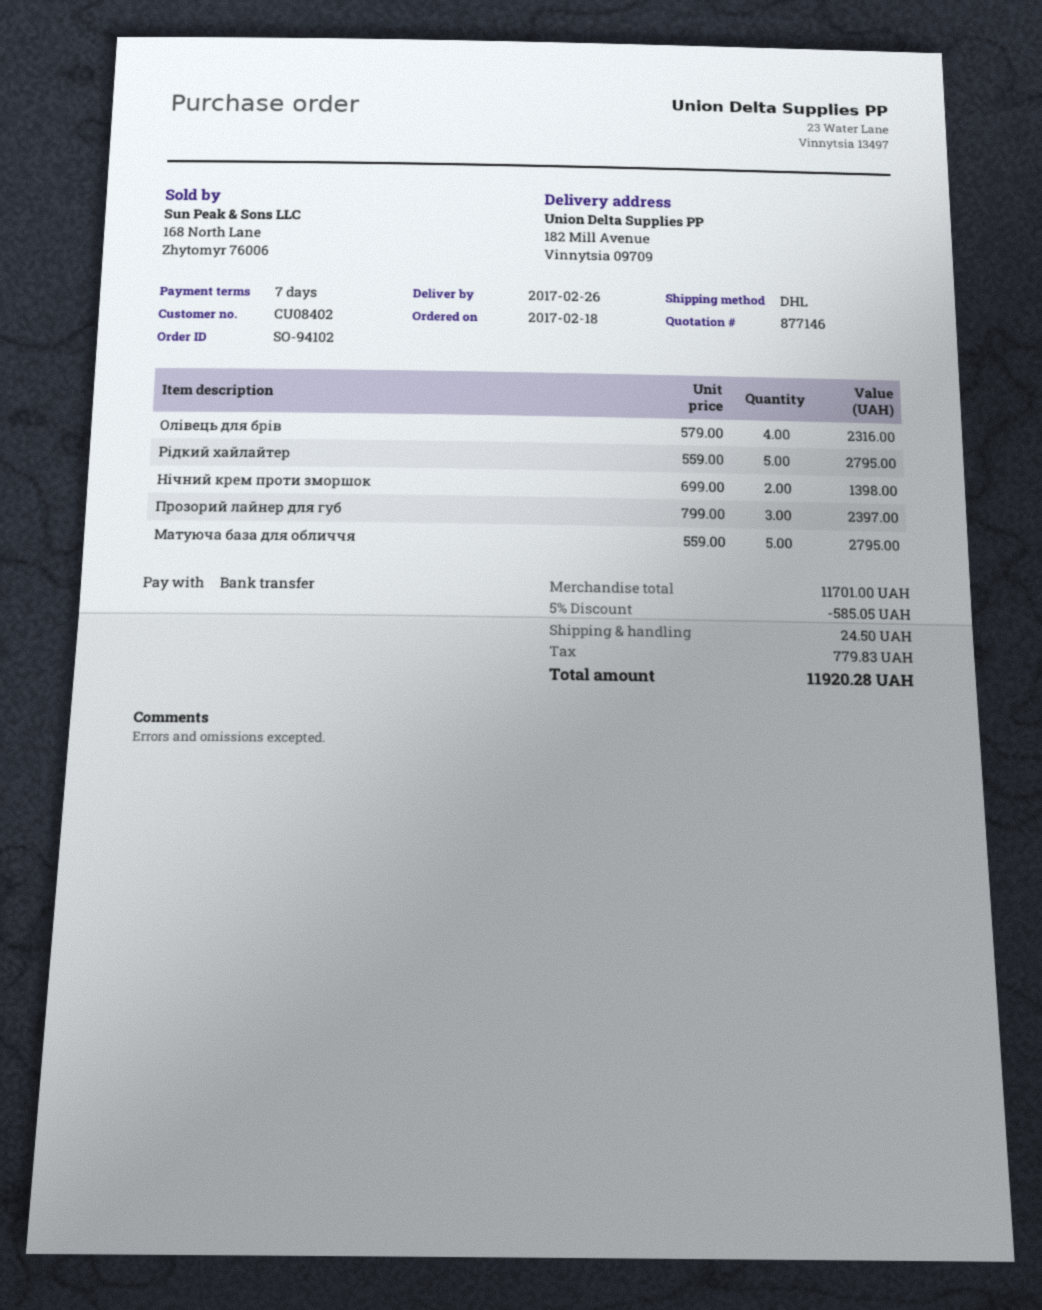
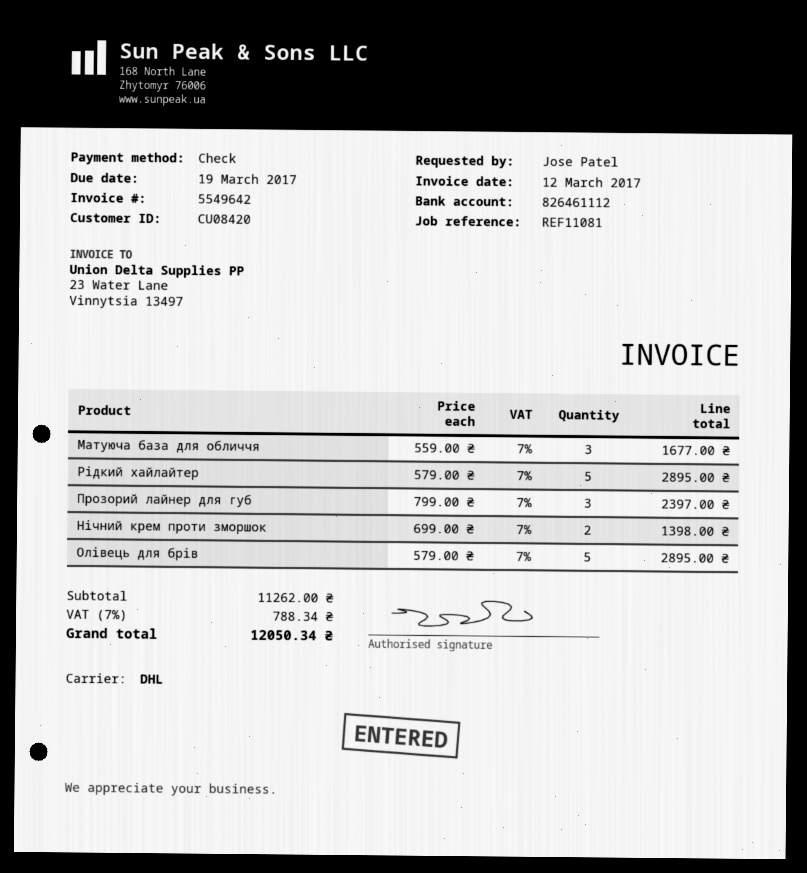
customer number: CU08402 -> CU08420
payment method: bank transfer -> cheque
Олівець для брів: 4 x 579.00 = 2316.00 -> 5 x 579.00 = 2895.00
Рідкий хайлайтер: 5 x 559.00 = 2795.00 -> 5 x 579.00 = 2895.00
Матуюча база для обличчя: 5 x 559.00 = 2795.00 -> 3 x 559.00 = 1677.00
subtotal: 11701.00 -> 11262.00
discount: 5% = 585.05 -> none
shipping: 24.50 -> none
tax: 779.83 -> 788.34
total: 11920.28 -> 12050.34

